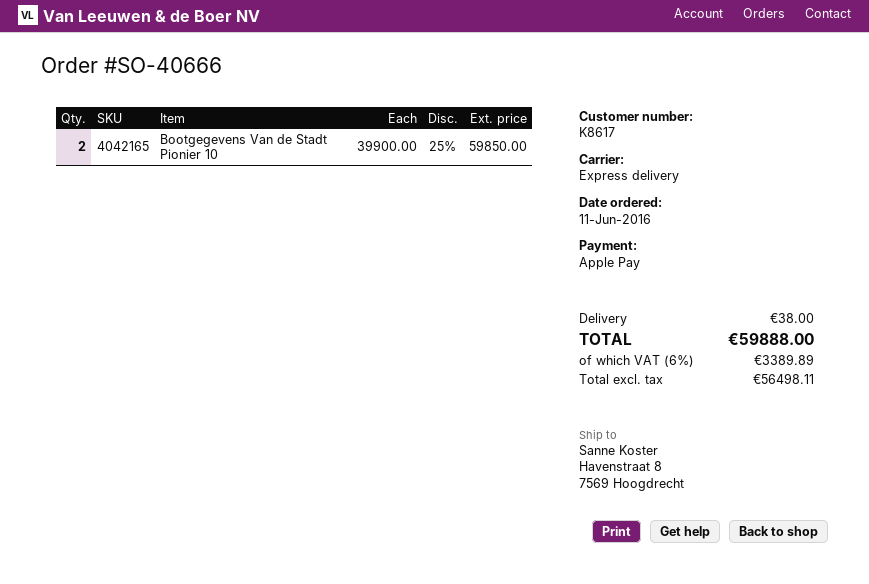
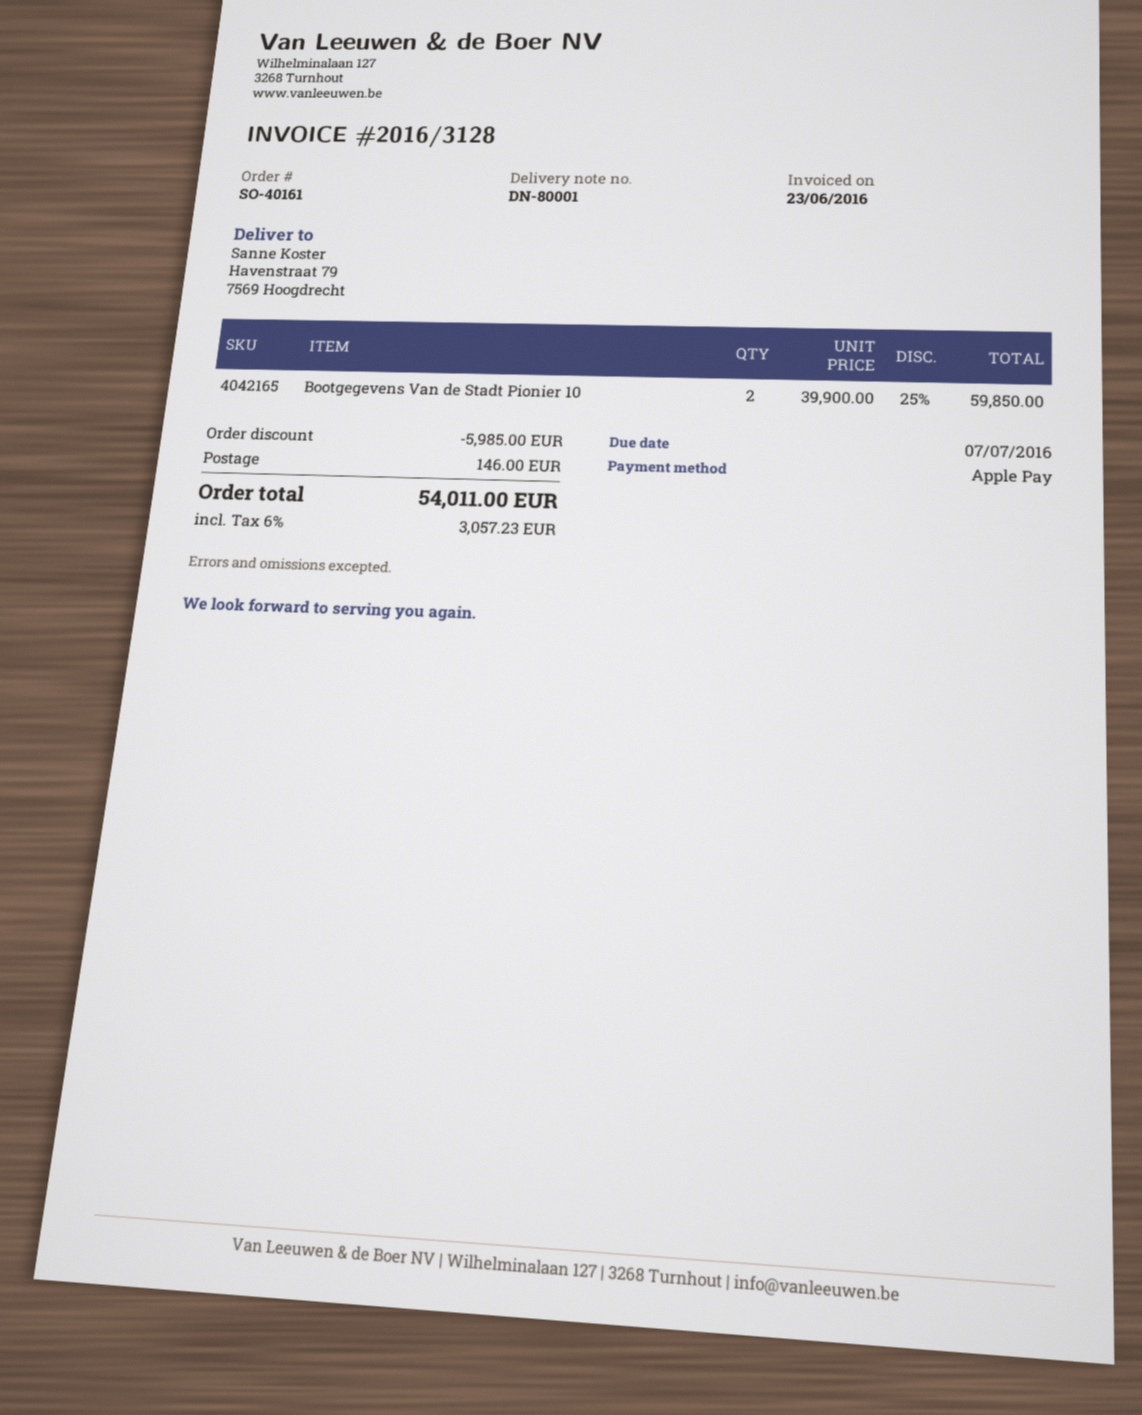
order number: SO-40666 -> SO-40161
ship to: Havenstraat 8, 7569 Hoogdrecht -> Havenstraat 79, 7569 Hoogdrecht
discount: none -> 5985.00
shipping: 38.00 -> 146.00
tax: 6% = 3389.89 -> 6% = 3057.23
total: 59888.00 -> 54011.00

